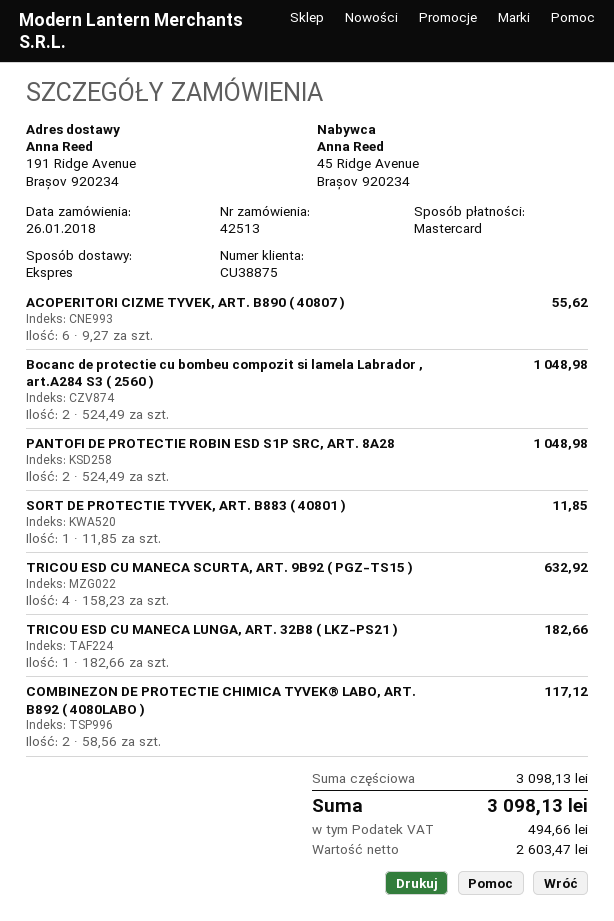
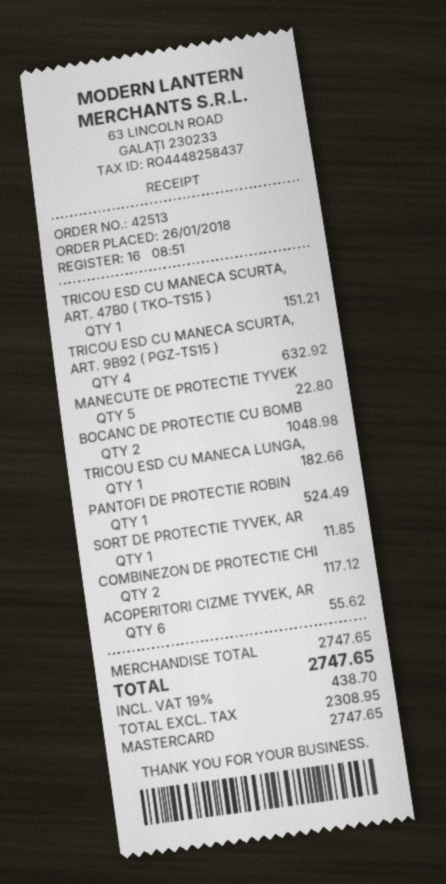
PANTOFI DE PROTECTIE ROBIN ESD S1P SRC, ART. 8A28: 2 for 1048.98 -> 1 for 524.49
TRICOU ESD CU MANECA SCURTA, ART. 47B0 ( TKO-TS15 ): none -> 1 for 151.21
MANECUTE DE PROTECTIE TYVEK: none -> 5 for 22.80
subtotal: 3098.13 -> 2747.65
net: 2603.47 -> 2308.95
tax: 494.66 -> 438.70
total: 3098.13 -> 2747.65

